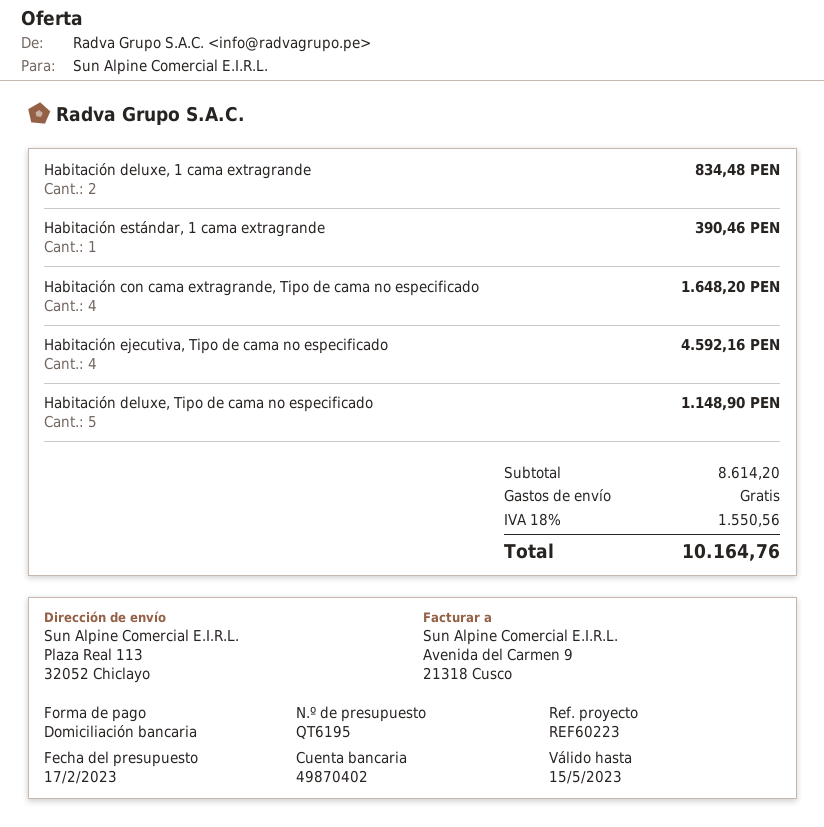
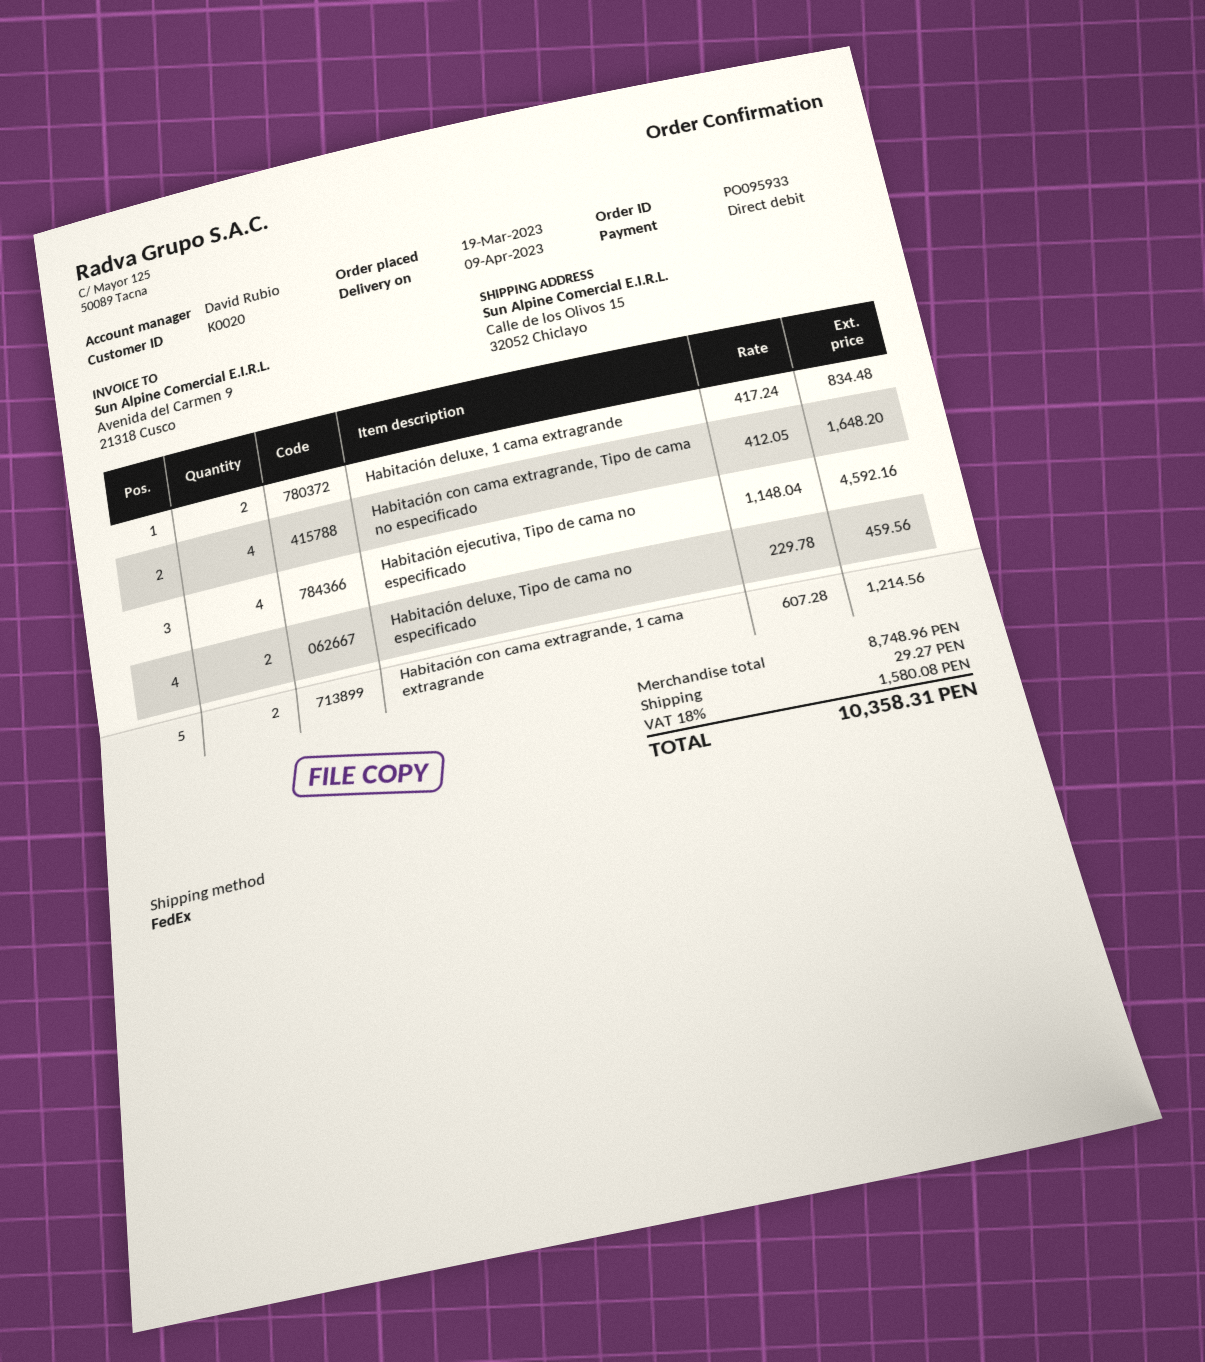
ship to: Plaza Real 113, 32052 Chiclayo -> Calle de los Olivos 15, 32052 Chiclayo
Habitación estándar, 1 cama extragrande: 1 for 390.46 -> none
Habitación deluxe, Tipo de cama no especificado: 5 for 1148.90 -> 2 for 459.56
Habitación con cama extragrande, 1 cama extragrande: none -> 2 for 1214.56
subtotal: 8614.20 -> 8748.96
shipping: 0.00 -> 29.27
tax: 18% = 1550.56 -> 18% = 1580.08
total: 10164.76 -> 10358.31

